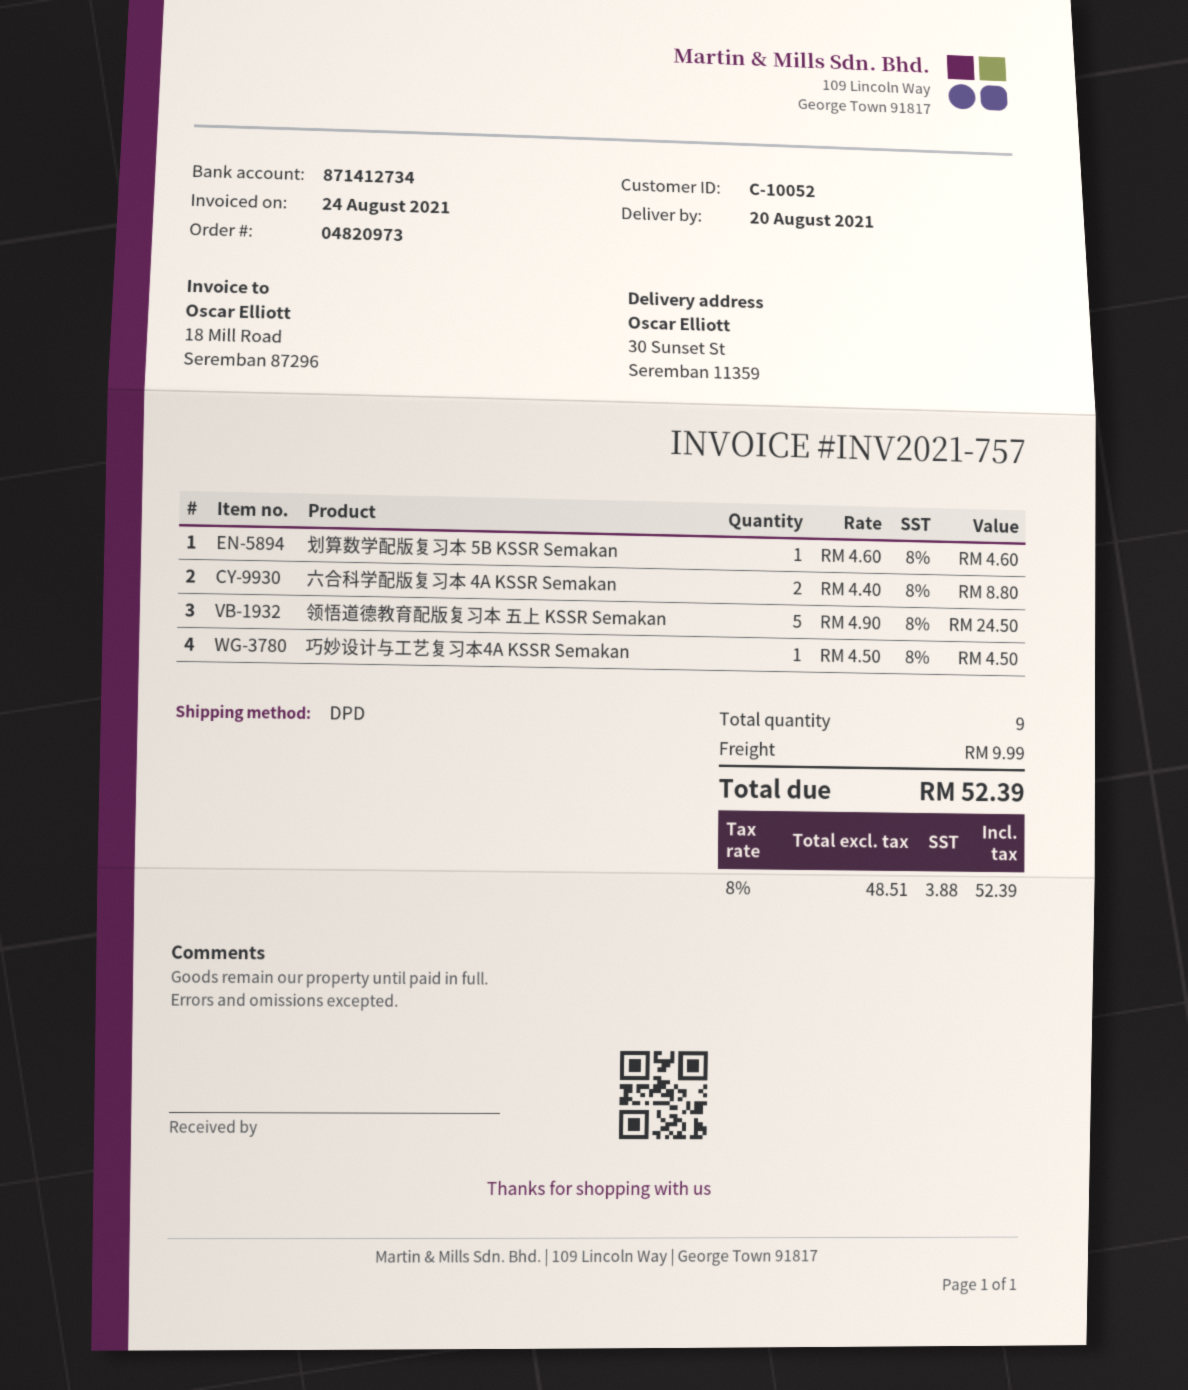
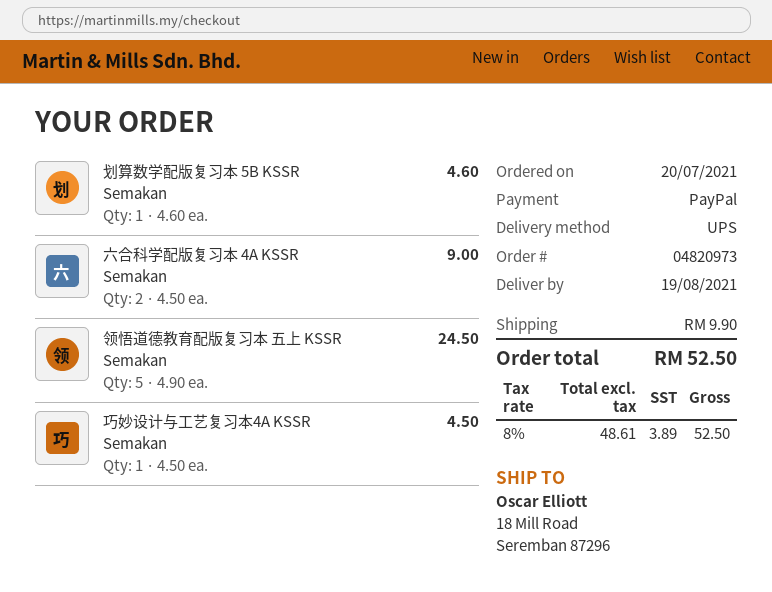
delivery date: 2021-08-20 -> 2021-08-19
shipping method: DPD -> UPS
ship to: 30 Sunset St, Seremban 11359 -> 18 Mill Road, Seremban 87296
六合科学配版复习本 4A KSSR Semakan: 2 x 4.40 = 8.80 -> 2 x 4.50 = 9.00
shipping: 9.99 -> 9.90
net: 48.51 -> 48.61
tax: 8% = 3.88 -> 8% = 3.89
total: 52.39 -> 52.50

